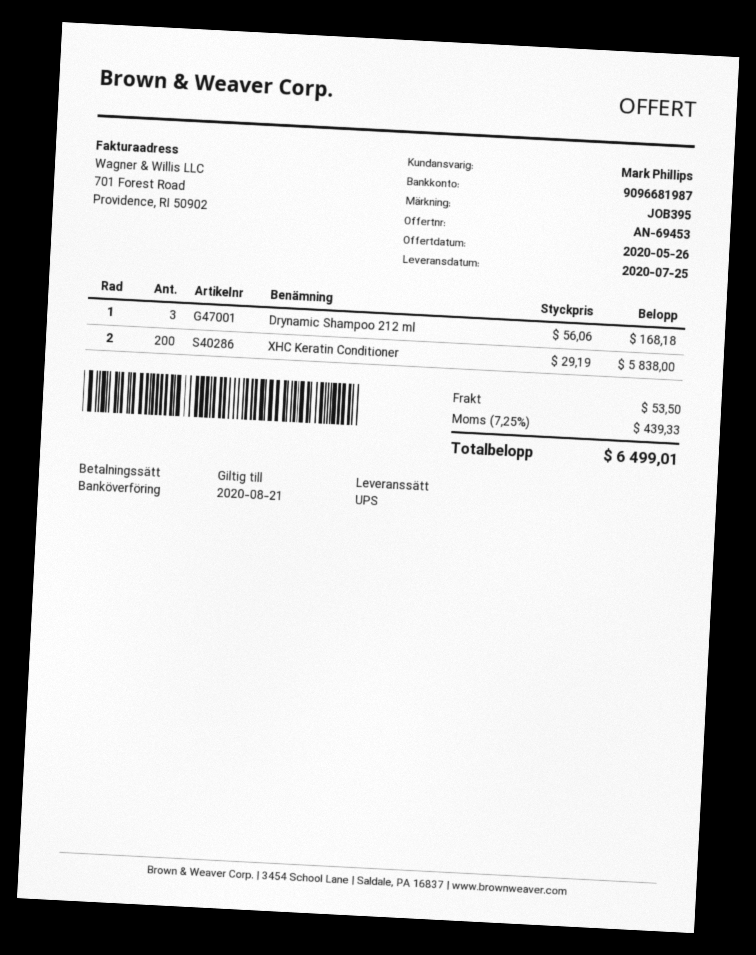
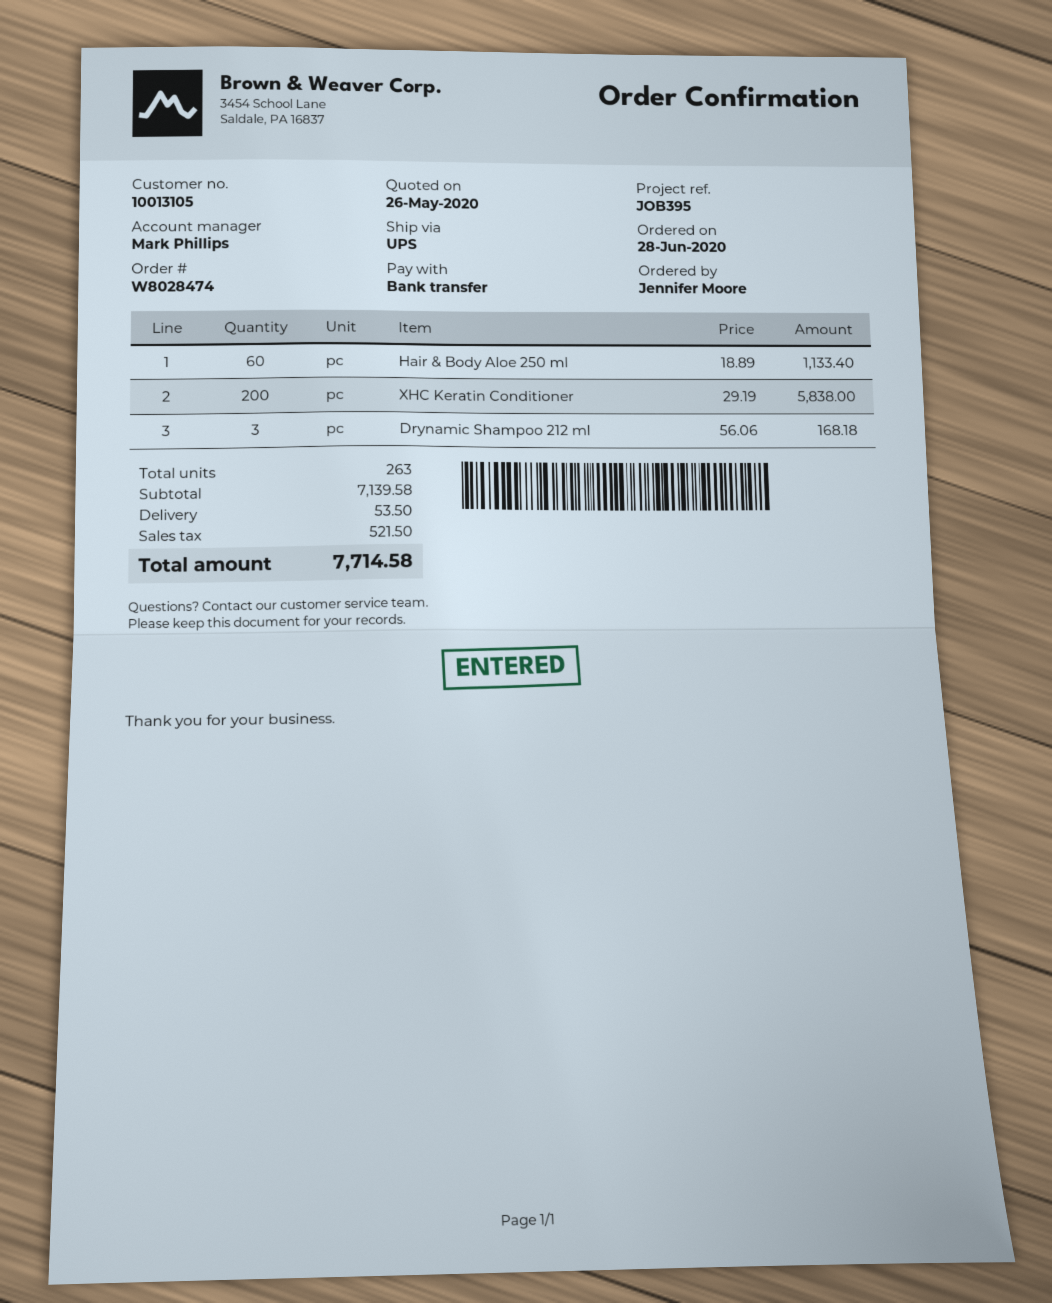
Hair & Body Aloe 250 ml: none -> 60 x 18.89 = 1133.40
tax: 439.33 -> 521.50
total: 6499.01 -> 7714.58

